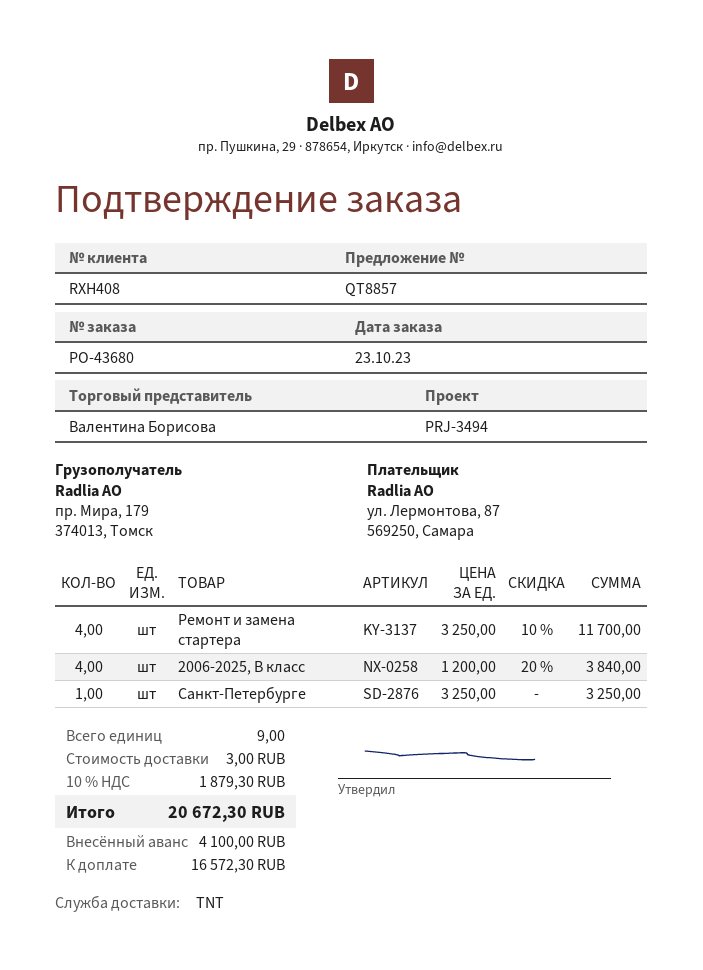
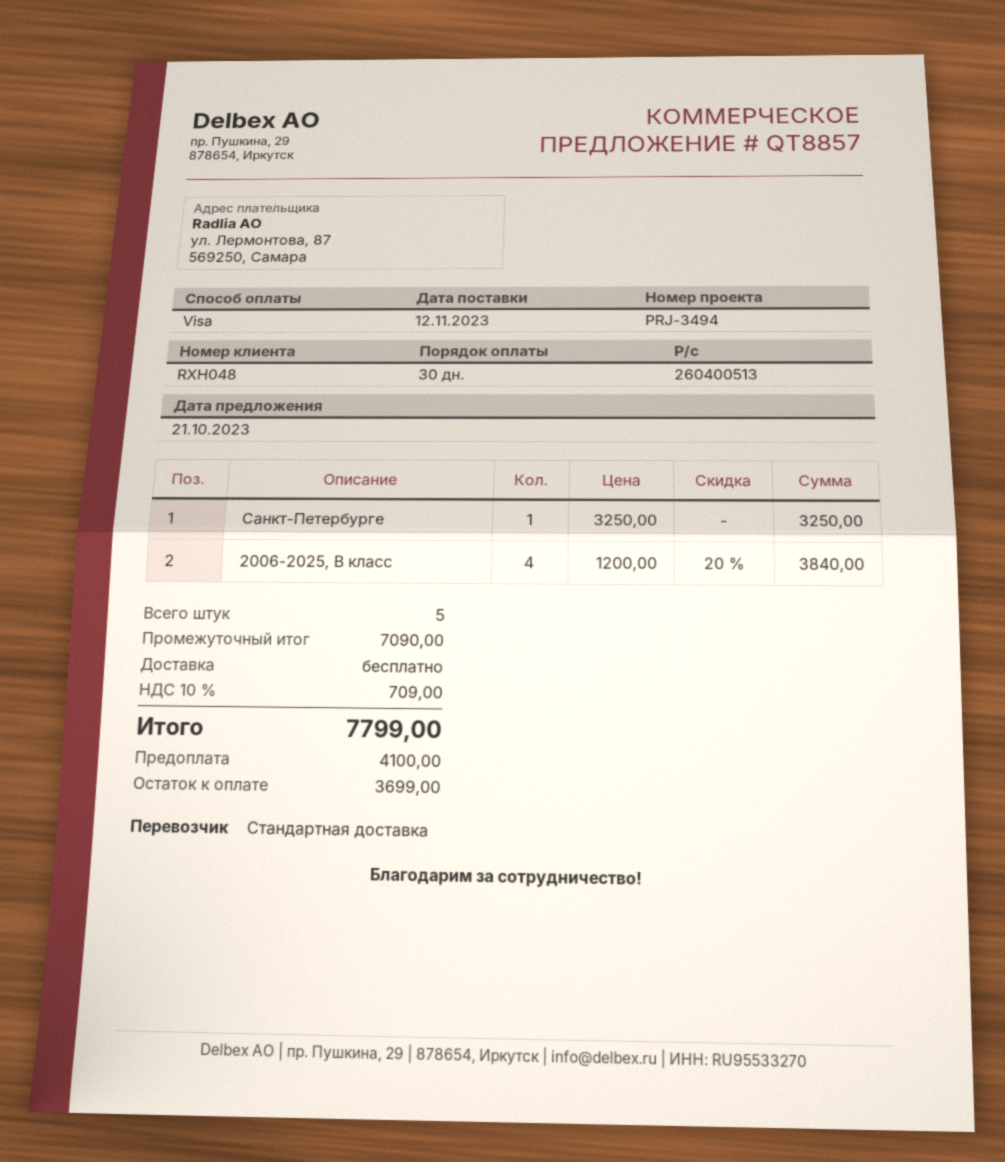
customer number: RXH408 -> RXH048
shipping method: TNT -> standard
Ремонт и замена стартера: 4 x 3250.00 - 10% = 11700.00 -> none
total quantity: 9 -> 5
shipping: 3.00 -> 0.00
tax: 10% = 1879.30 -> 10% = 709.00
total: 20672.30 -> 7799.00
balance: 16572.30 -> 3699.00

